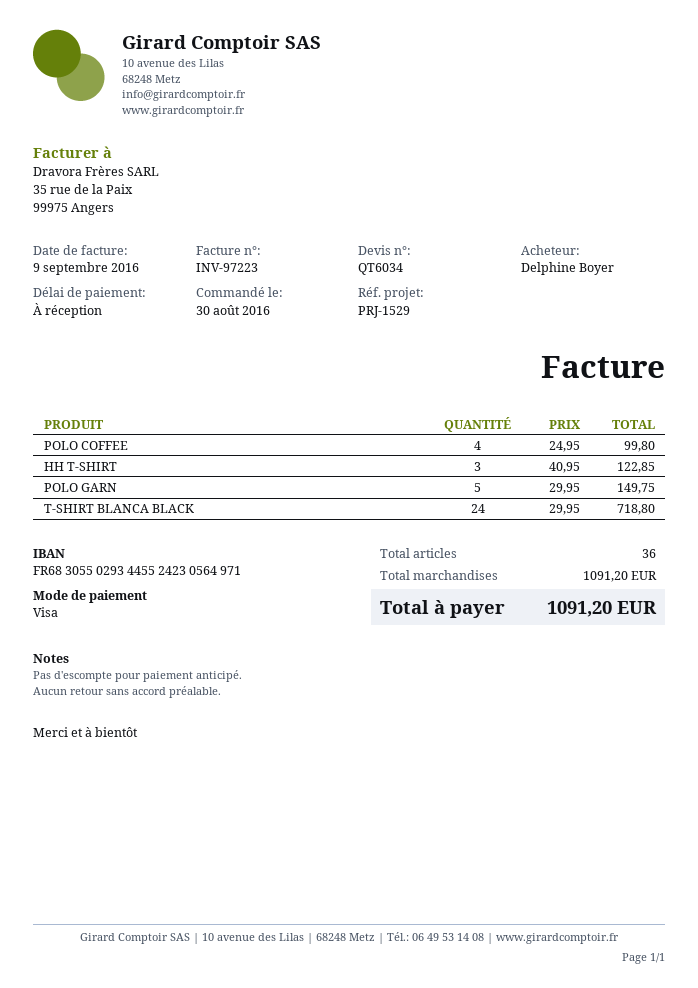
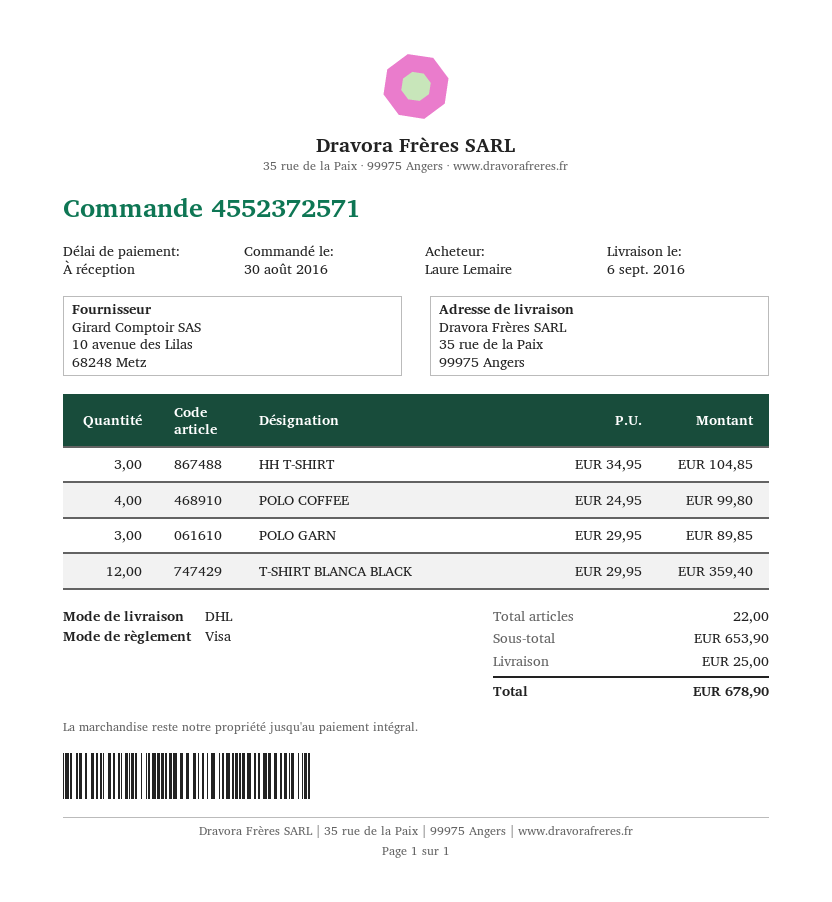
ordered by: Delphine Boyer -> Laure Lemaire
HH T-SHIRT: 3 x 40.95 = 122.85 -> 3 x 34.95 = 104.85
POLO GARN: 5 x 29.95 = 149.75 -> 3 x 29.95 = 89.85
T-SHIRT BLANCA BLACK: 24 x 29.95 = 718.80 -> 12 x 29.95 = 359.40
total quantity: 36 -> 22
subtotal: 1091.20 -> 653.90
shipping: none -> 25.00
total: 1091.20 -> 678.90

